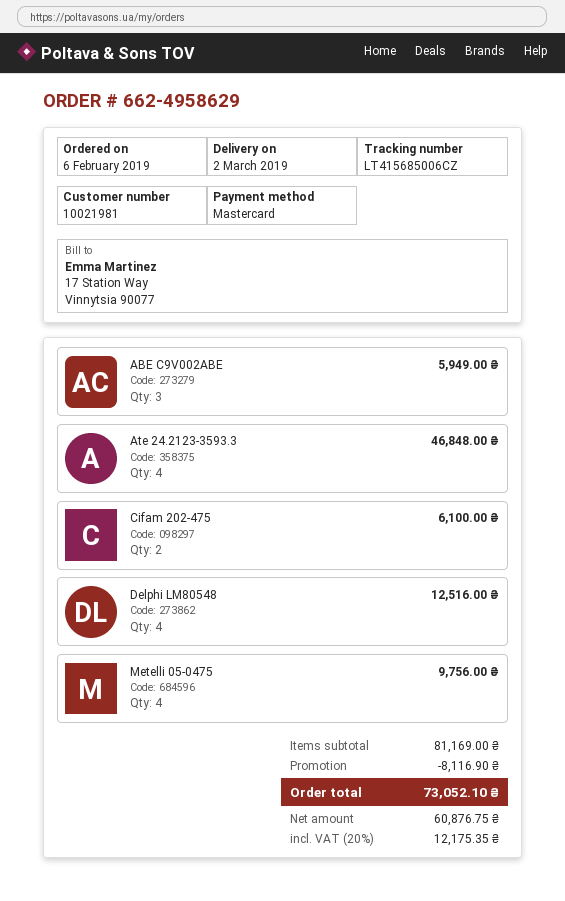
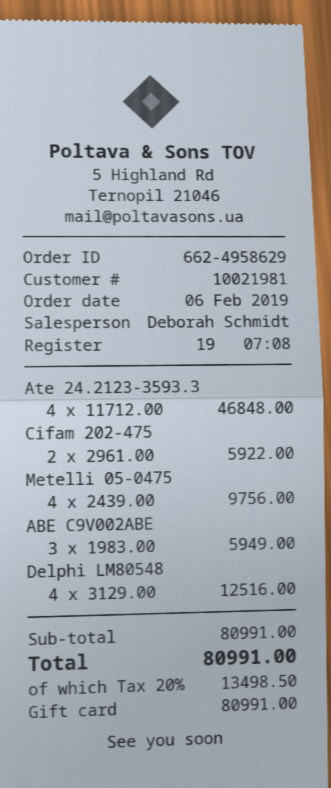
payment method: Mastercard -> gift card
Cifam 202-475: 2 for 6100.00 -> 2 for 5922.00
subtotal: 81169.00 -> 80991.00
discount: 8116.90 -> none
tax: 20% = 12175.35 -> 20% = 13498.50
total: 73052.10 -> 80991.00

